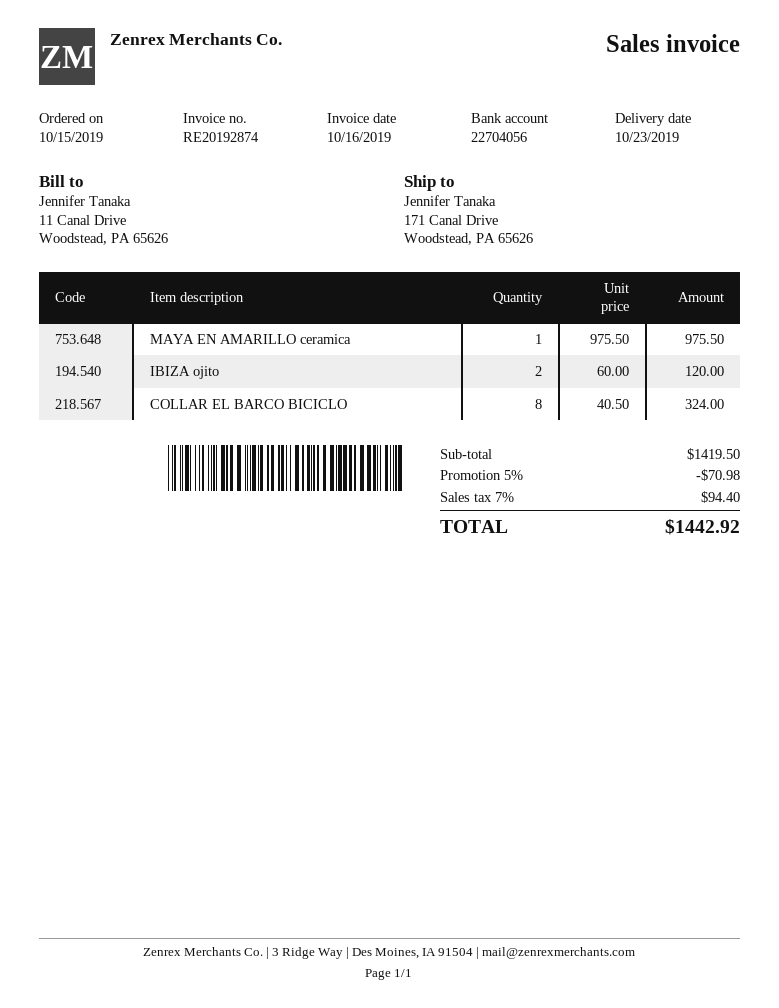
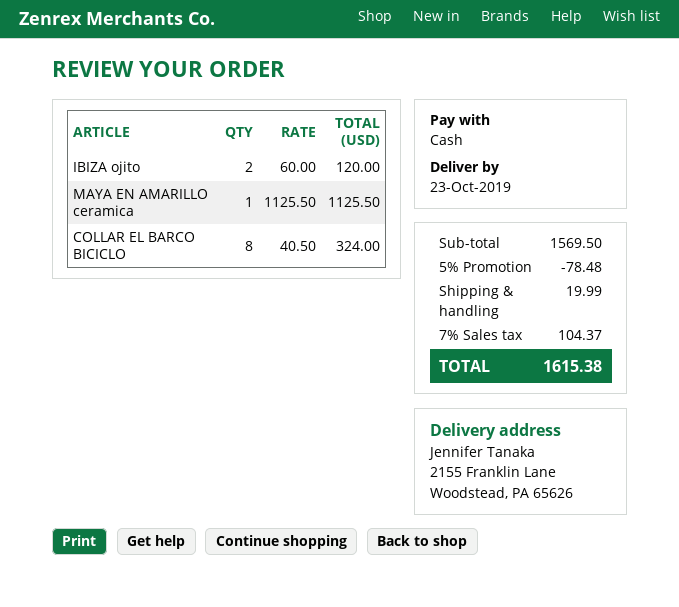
ship to: 171 Canal Drive, Woodstead, PA 65626 -> 2155 Franklin Lane, Woodstead, PA 65626
MAYA EN AMARILLO ceramica: 1 x 975.50 = 975.50 -> 1 x 1125.50 = 1125.50
subtotal: 1419.50 -> 1569.50
discount: 5% = 70.98 -> 5% = 78.48
shipping: none -> 19.99
tax: 7% = 94.40 -> 7% = 104.37
total: 1442.92 -> 1615.38

